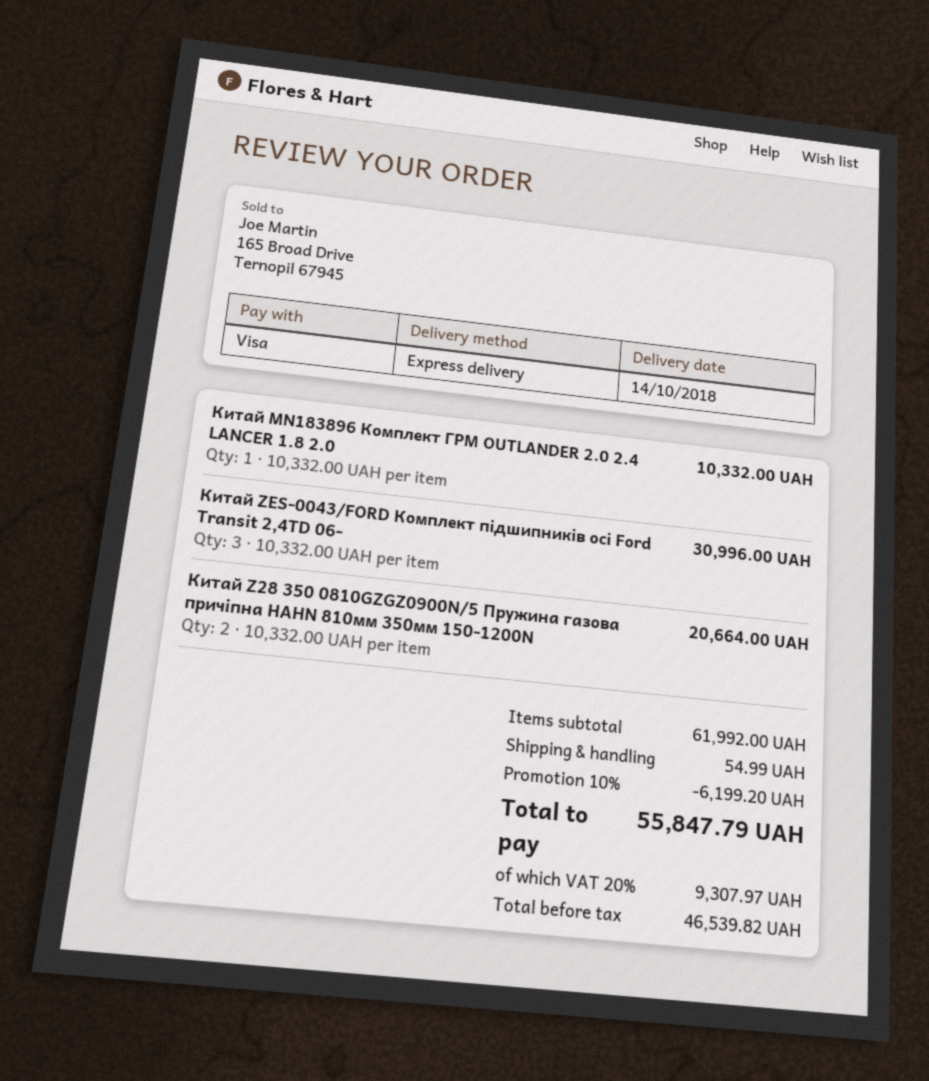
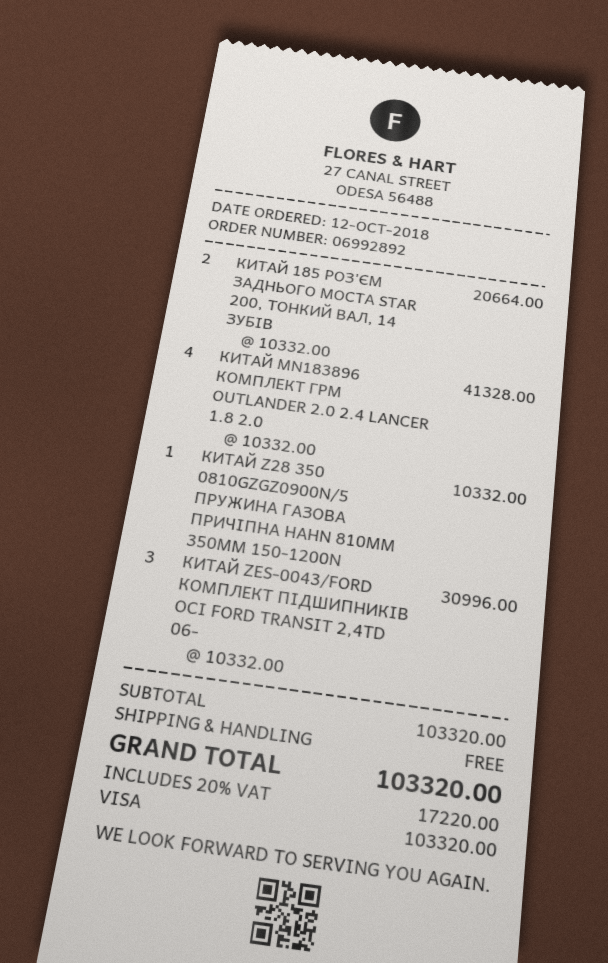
Китай MN183896 Комплект ГРМ OUTLANDER 2.0 2.4 LANCER 1.8 2.0: 1 x 10332.00 = 10332.00 -> 4 x 10332.00 = 41328.00
Китай Z28 350 0810GZGZ0900N/5 Пружина газова причіпна HAHN 810мм 350мм 150-1200N: 2 x 10332.00 = 20664.00 -> 1 x 10332.00 = 10332.00
КИТАЙ 185 РОЗ'ЄМ ЗАДНЬОГО МОСТА STAR 200, ТОНКИЙ ВАЛ, 14 ЗУБІВ: none -> 2 x 10332.00 = 20664.00
subtotal: 61992.00 -> 103320.00
discount: 10% = 6199.20 -> none
shipping: 54.99 -> 0.00
tax: 20% = 9307.97 -> 20% = 17220.00
total: 55847.79 -> 103320.00

